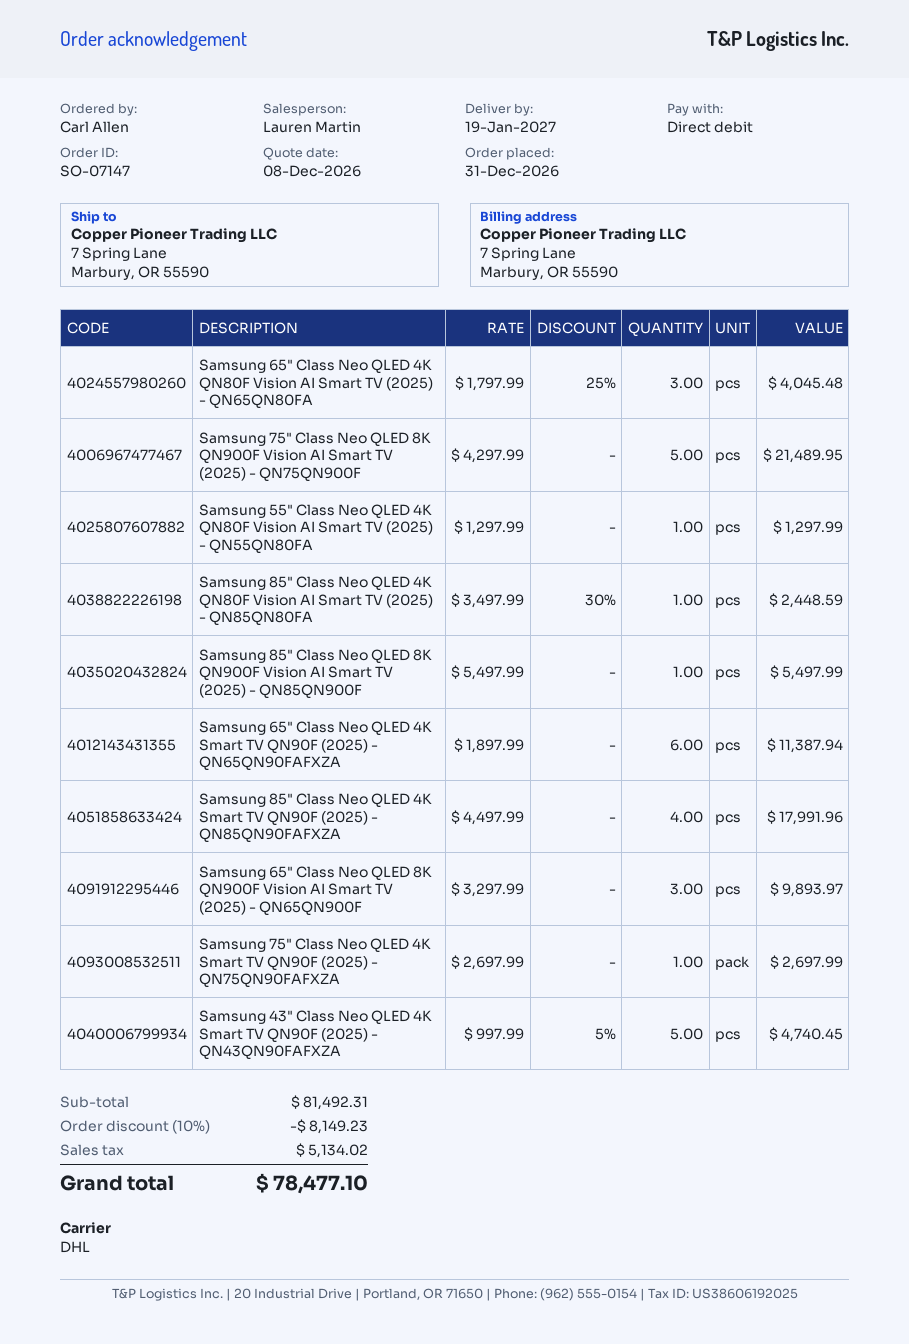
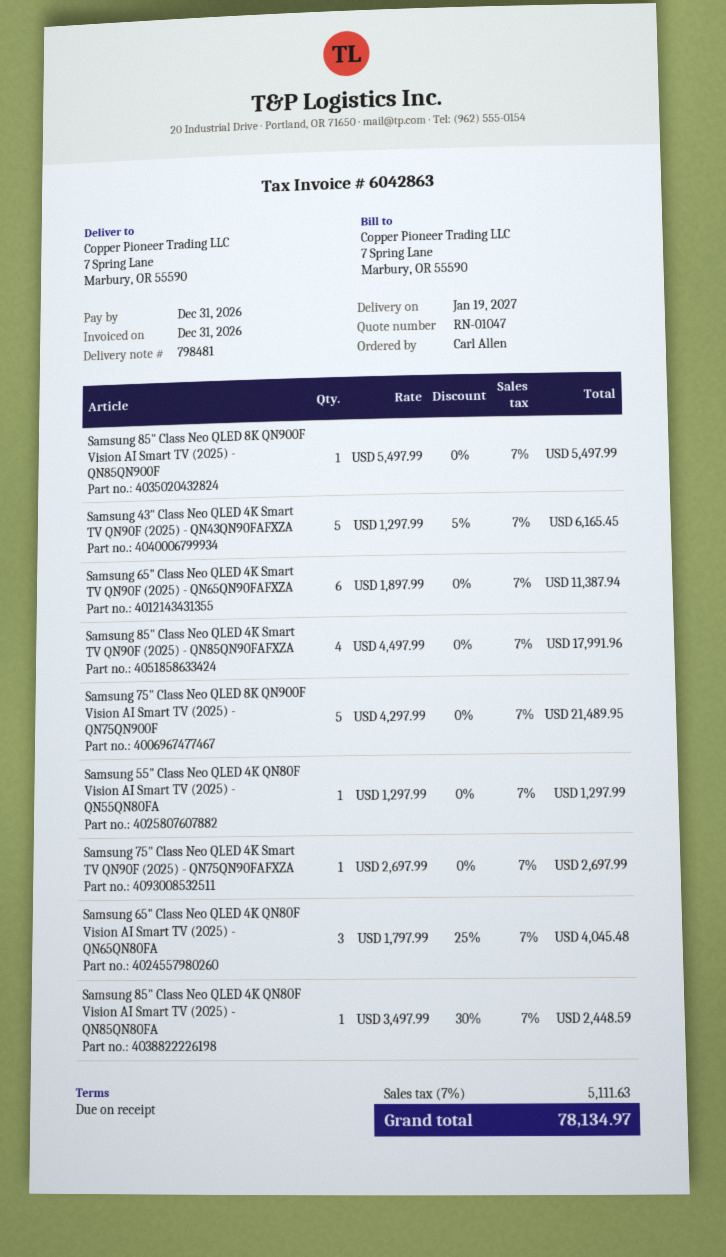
Samsung 65" Class Neo QLED 8K QN900F Vision AI Smart TV (2025) - QN65QN900F: 3 x 3297.99 = 9893.97 -> none
Samsung 43" Class Neo QLED 4K Smart TV QN90F (2025) - QN43QN90FAFXZA: 5 x 997.99 - 5% = 4740.45 -> 5 x 1297.99 - 5% = 6165.45
discount: 10% = 8149.23 -> none
tax: 5134.02 -> 5111.63
total: 78477.10 -> 78134.97

